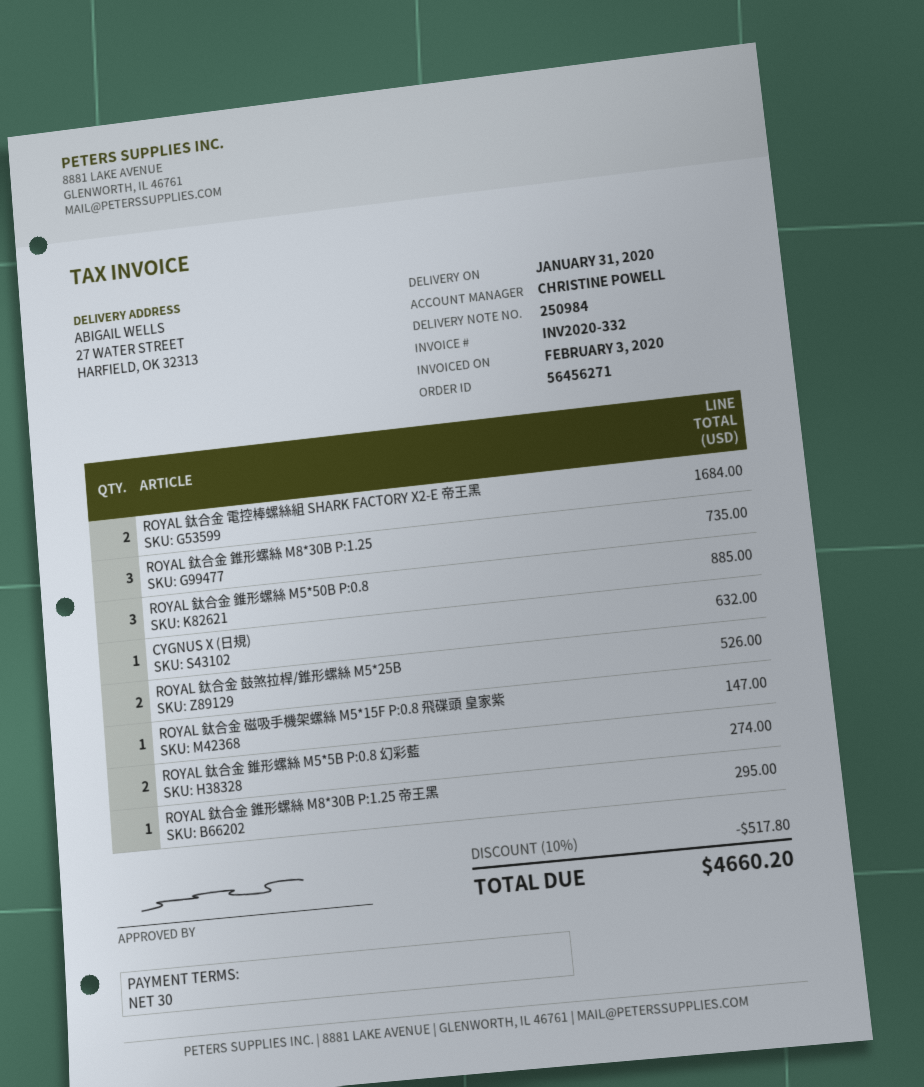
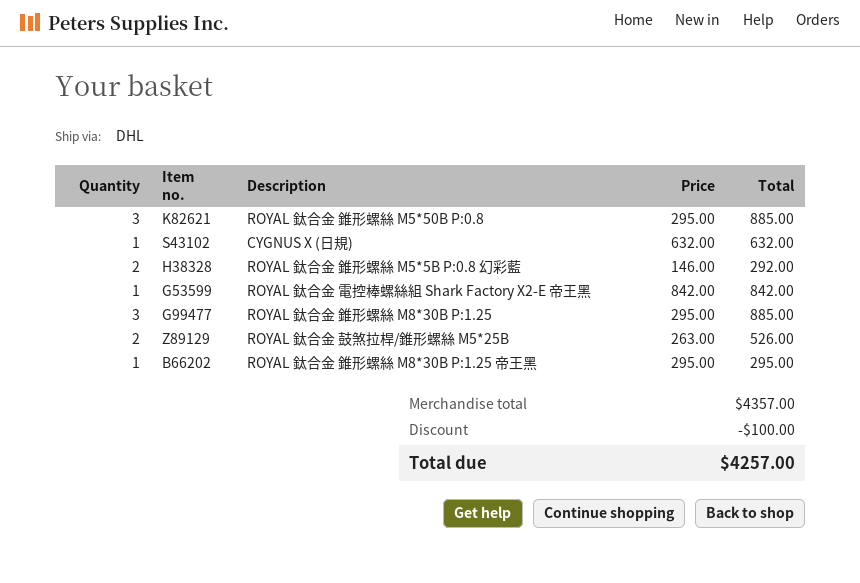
ROYAL 鈦合金 電控棒螺絲組 SHARK FACTORY X2-E 帝王黑: 2 for 1684.00 -> 1 for 842.00
ROYAL 鈦合金 錐形螺絲 M8*30B P:1.25: 3 for 735.00 -> 3 for 885.00
ROYAL 鈦合金 磁吸手機架螺絲 M5*15F P:0.8 飛碟頭 皇家紫: 1 for 147.00 -> none
ROYAL 鈦合金 錐形螺絲 M5*5B P:0.8 幻彩藍: 2 for 274.00 -> 2 for 292.00
discount: 517.80 -> 100.00
total: 4660.20 -> 4257.00

